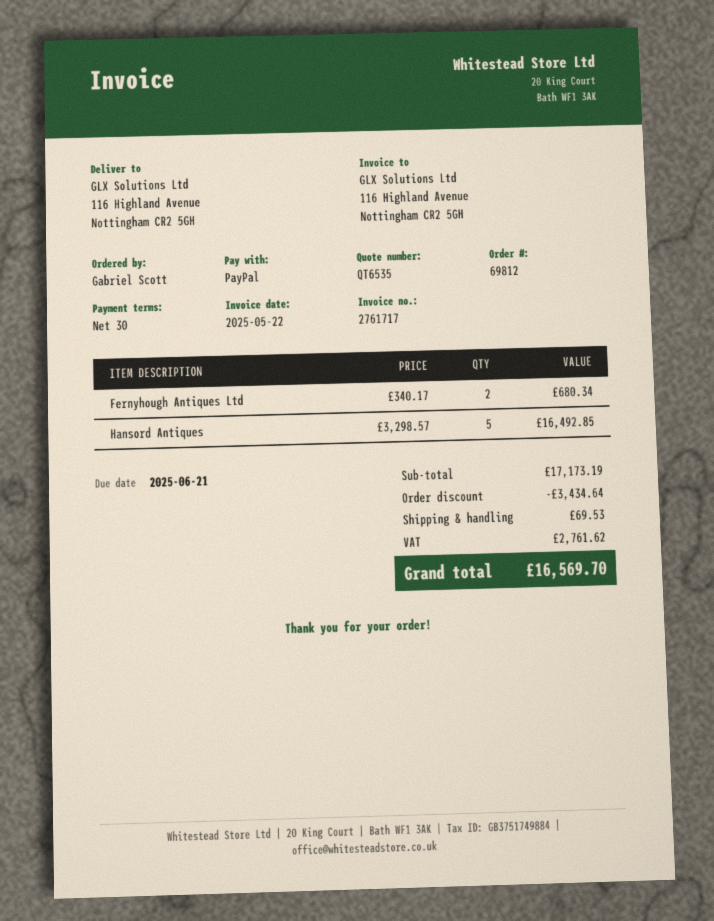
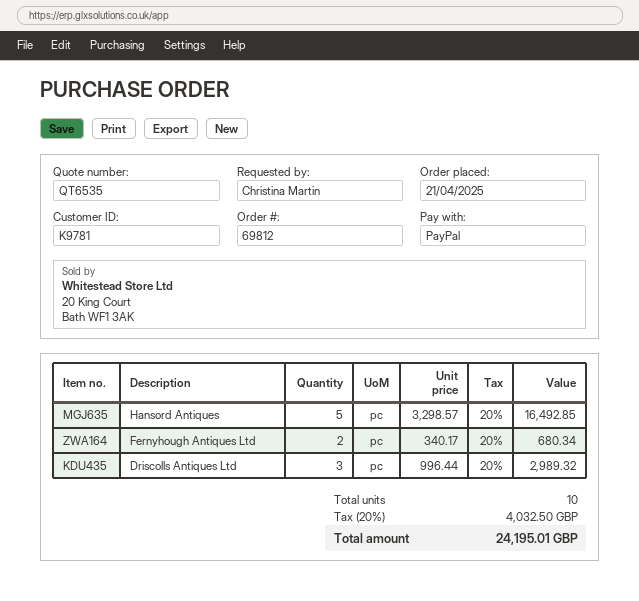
ordered by: Gabriel Scott -> Christina Martin
Driscolls Antiques Ltd: none -> 3 x 996.44 = 2989.32
discount: 3434.64 -> none
shipping: 69.53 -> none
tax: 2761.62 -> 4032.50
total: 16569.70 -> 24195.01

